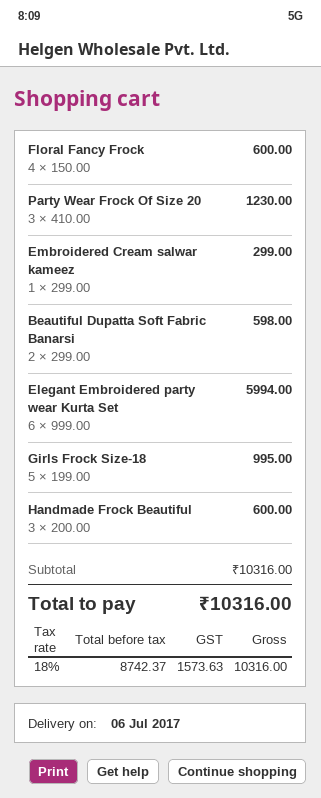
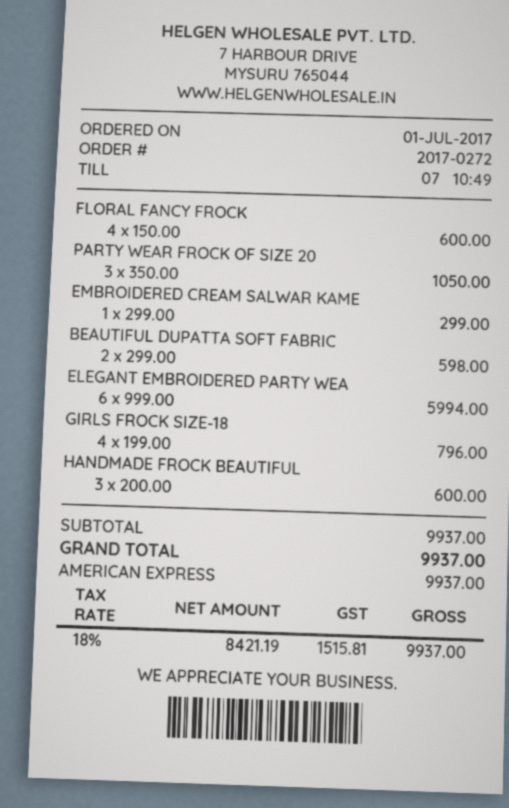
Party Wear Frock Of Size 20: 3 x 410.00 = 1230.00 -> 3 x 350.00 = 1050.00
Girls Frock Size-18: 5 x 199.00 = 995.00 -> 4 x 199.00 = 796.00
subtotal: 10316.00 -> 9937.00
net: 8742.37 -> 8421.19
tax: 18% = 1573.63 -> 18% = 1515.81
total: 10316.00 -> 9937.00

